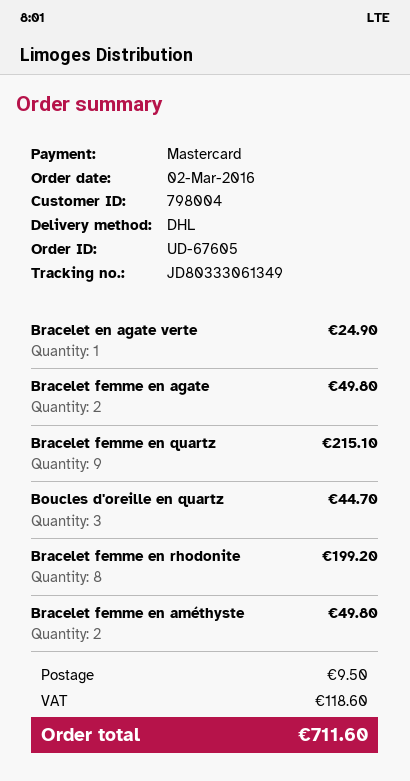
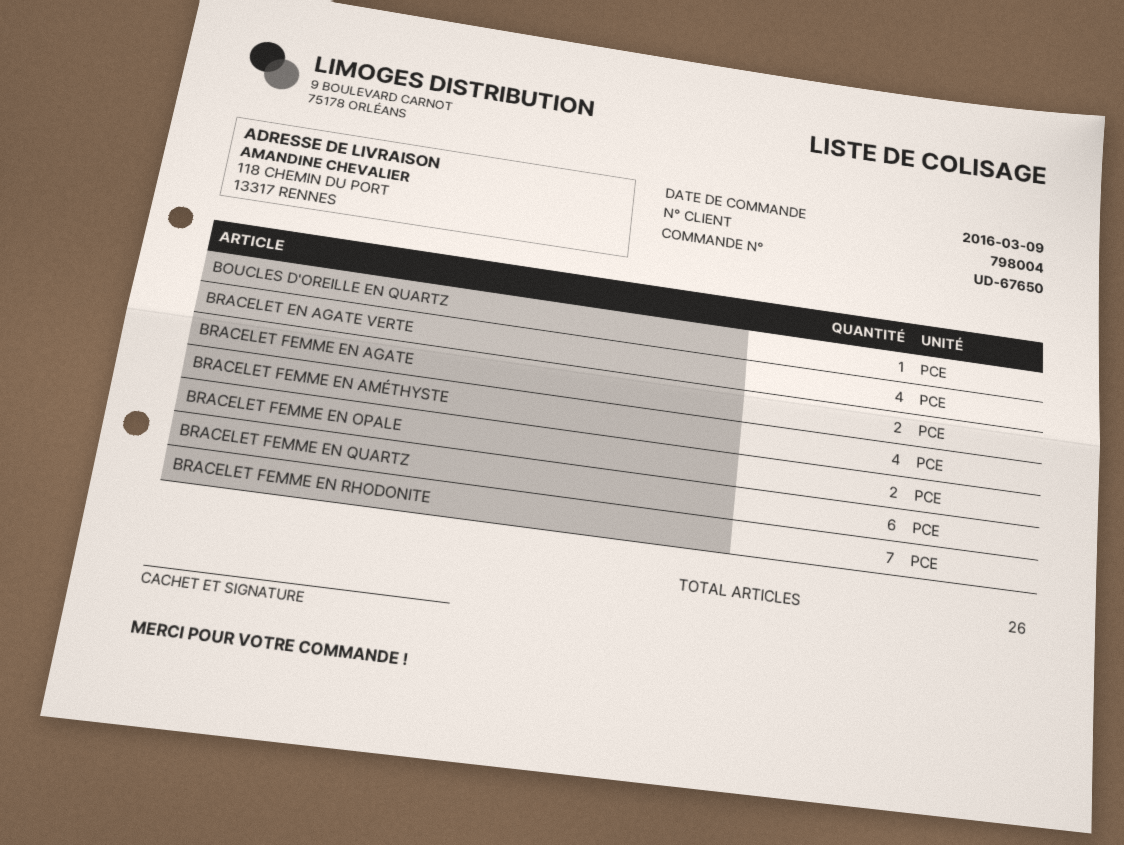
order number: UD-67605 -> UD-67650
order date: 2016-03-02 -> 2016-03-09
Bracelet en agate verte: 1 -> 4
Bracelet femme en quartz: 9 -> 6
Boucles d'oreille en quartz: 3 -> 1
Bracelet femme en rhodonite: 8 -> 7
Bracelet femme en améthyste: 2 -> 4
BRACELET FEMME EN OPALE: none -> 2

